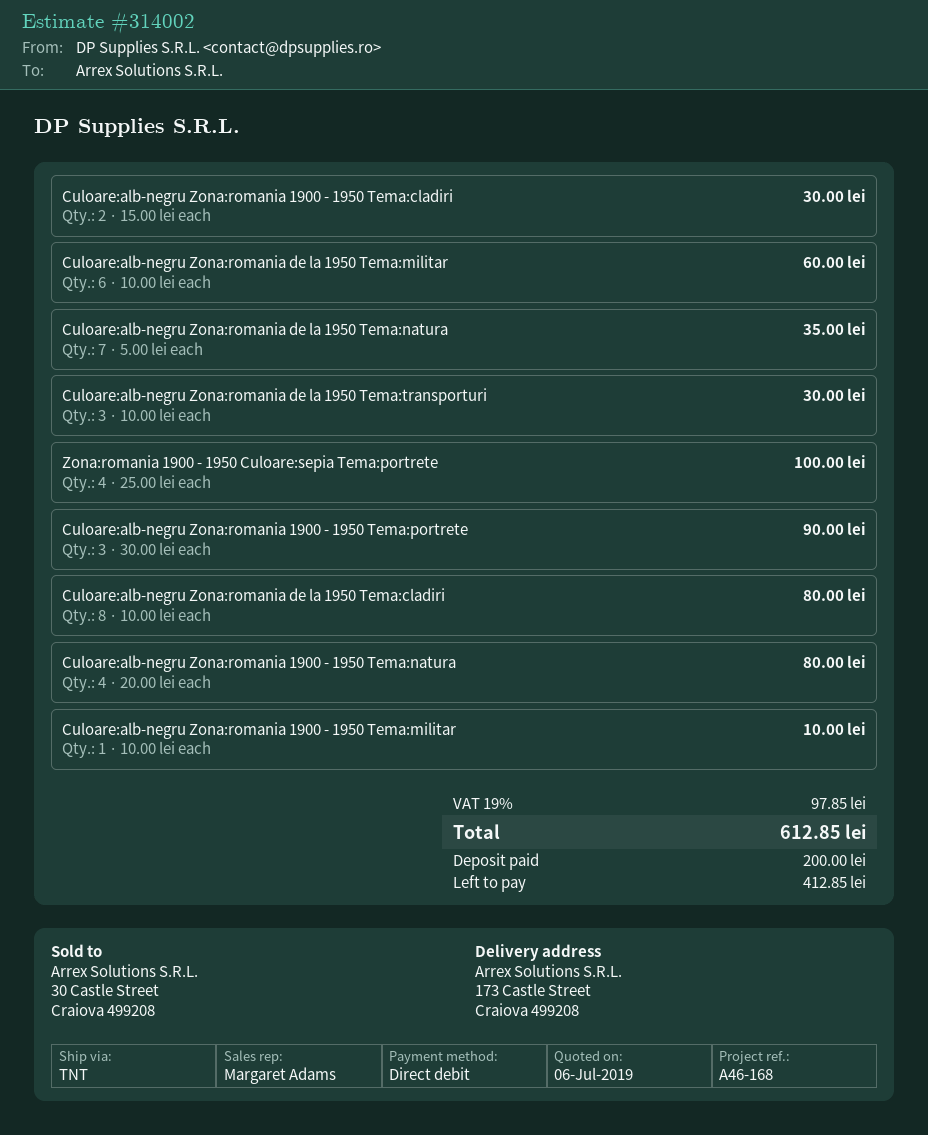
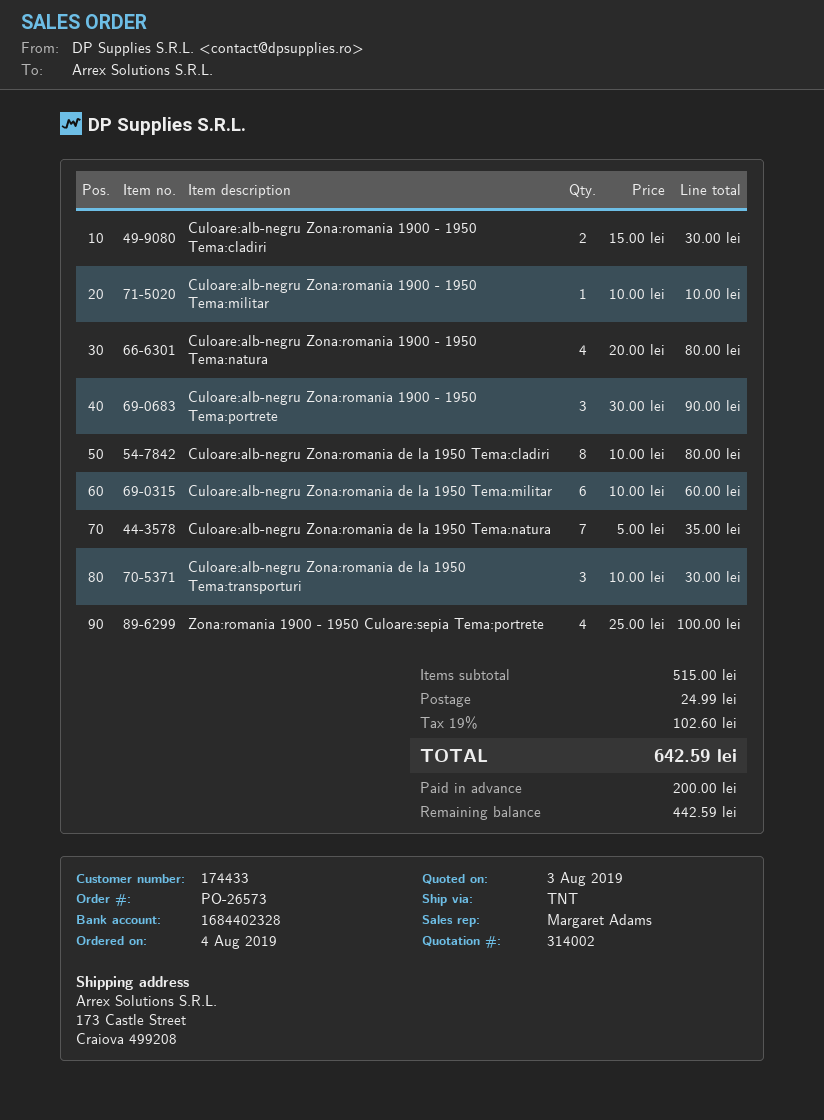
quote date: 2019-07-06 -> 2019-08-03
shipping: none -> 24.99
tax: 19% = 97.85 -> 19% = 102.60
total: 612.85 -> 642.59
balance: 412.85 -> 442.59

